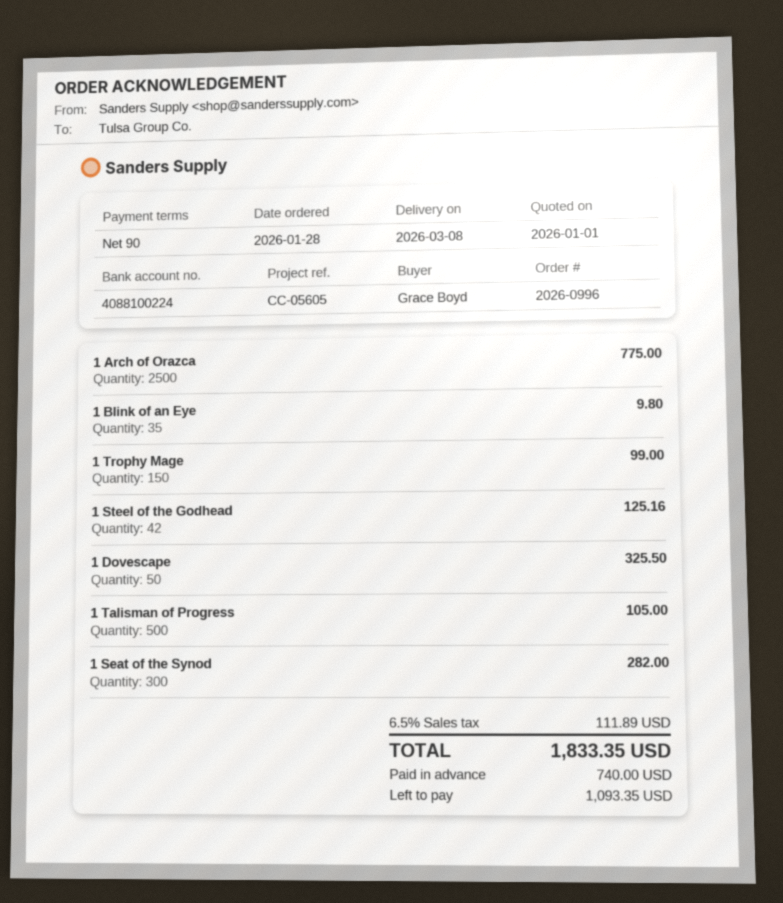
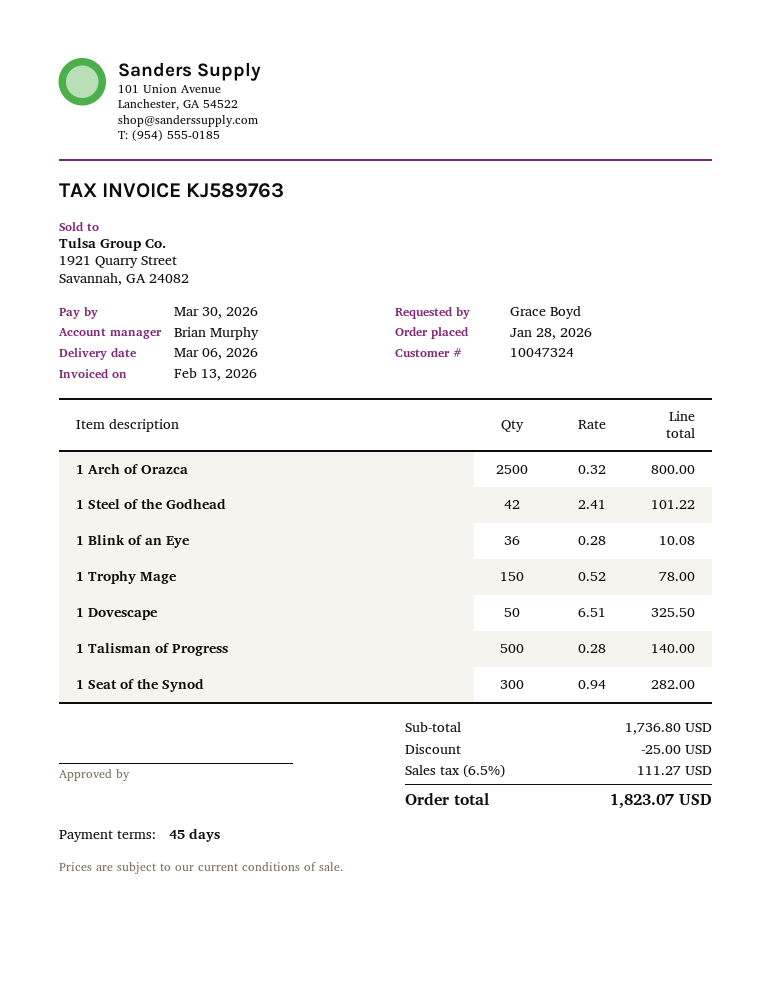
delivery date: 2026-03-08 -> 2026-03-06
payment terms: 90 days -> 45 days
1 Arch of Orazca: 2500 for 775.00 -> 2500 for 800.00
1 Blink of an Eye: 35 for 9.80 -> 36 for 10.08
1 Trophy Mage: 150 for 99.00 -> 150 for 78.00
1 Steel of the Godhead: 42 for 125.16 -> 42 for 101.22
1 Talisman of Progress: 500 for 105.00 -> 500 for 140.00
discount: none -> 25.00
tax: 6.5% = 111.89 -> 6.5% = 111.27
total: 1833.35 -> 1823.07

